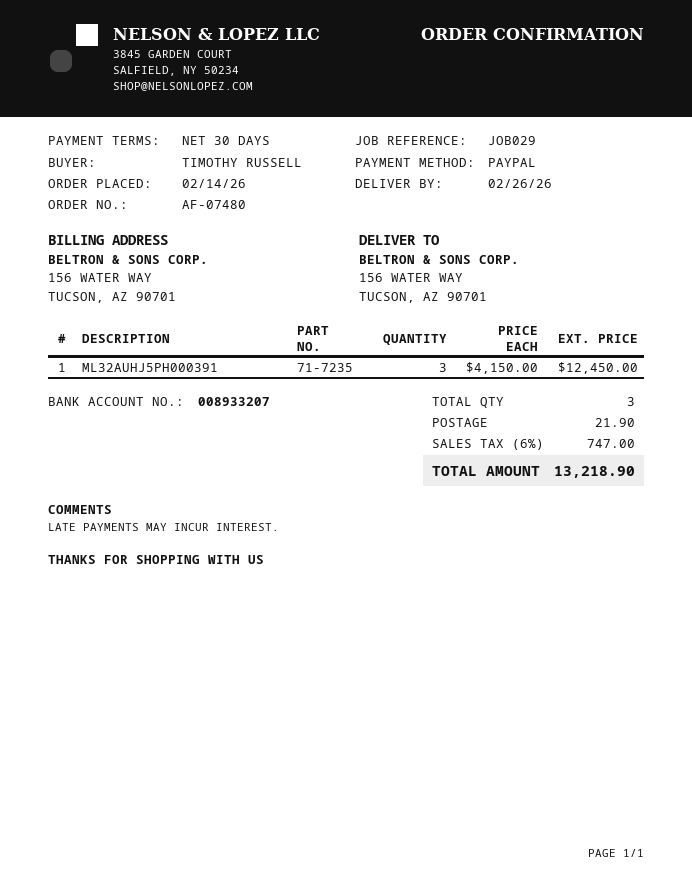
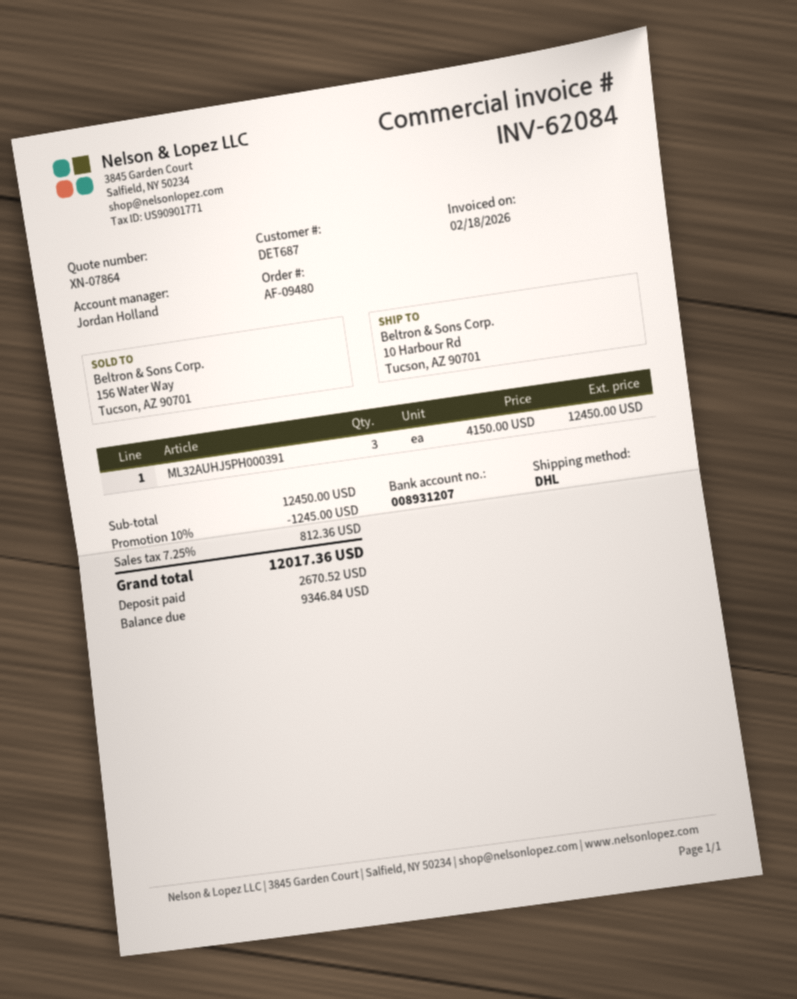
order number: AF-07480 -> AF-09480
bank account: 008933207 -> 008931207
ship to: 156 WATER WAY, TUCSON, AZ 90701 -> 10 Harbour Rd, Tucson, AZ 90701
discount: none -> 10% = 1245.00
shipping: 21.90 -> none
tax: 6% = 747.00 -> 7.25% = 812.36
total: 13218.90 -> 12017.36

